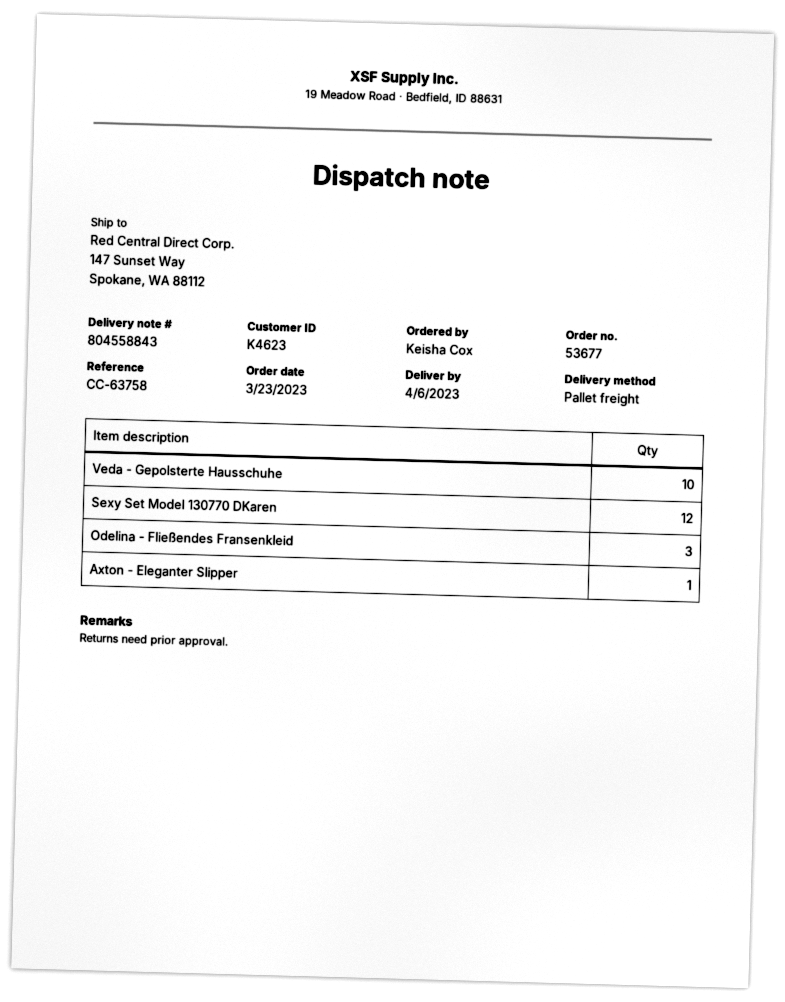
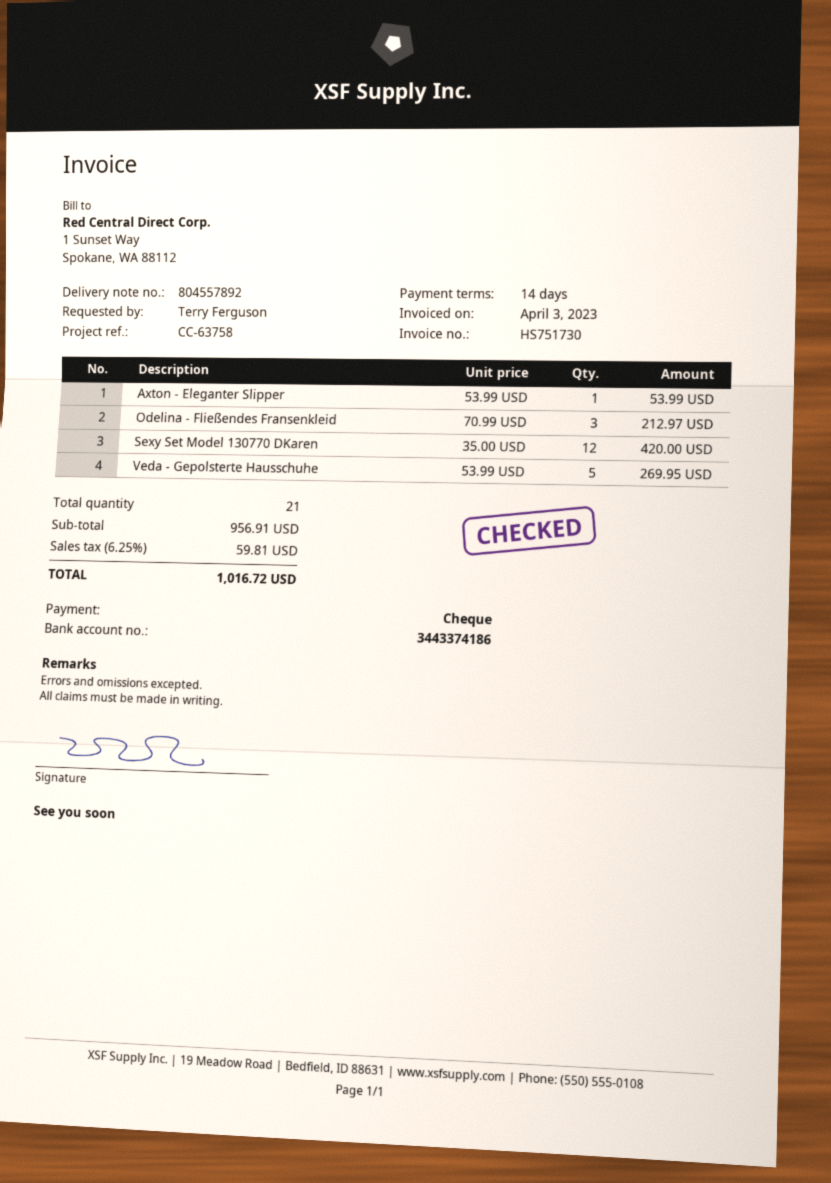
delivery note number: 804558843 -> 804557892
ordered by: Keisha Cox -> Terry Ferguson
Veda - Gepolsterte Hausschuhe: 10 -> 5

